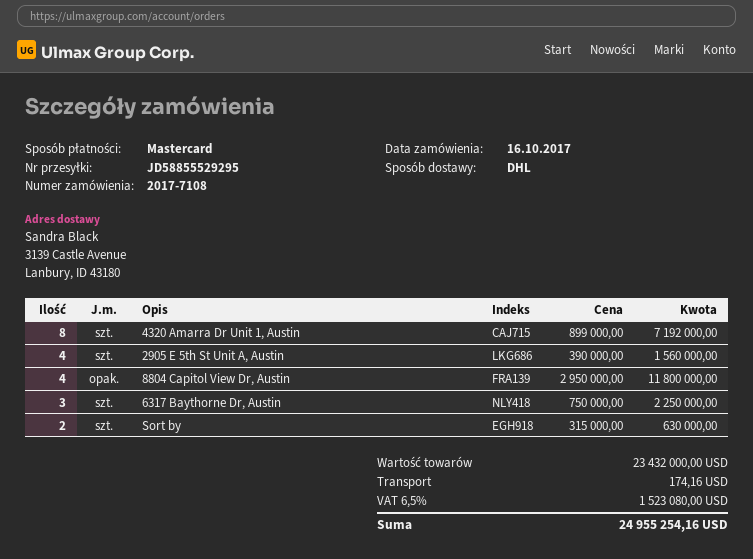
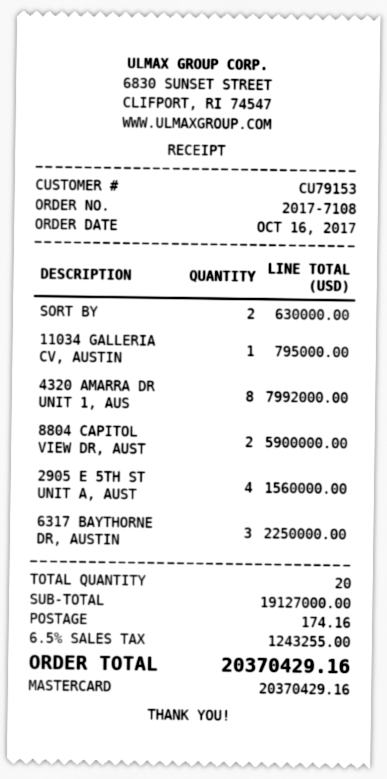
4320 Amarra Dr Unit 1, Austin: 8 for 7192000.00 -> 8 for 7992000.00
8804 Capitol View Dr, Austin: 4 for 11800000.00 -> 2 for 5900000.00
11034 GALLERIA CV, AUSTIN: none -> 1 for 795000.00
subtotal: 23432000.00 -> 19127000.00
tax: 6.5% = 1523080.00 -> 6.5% = 1243255.00
total: 24955254.16 -> 20370429.16

